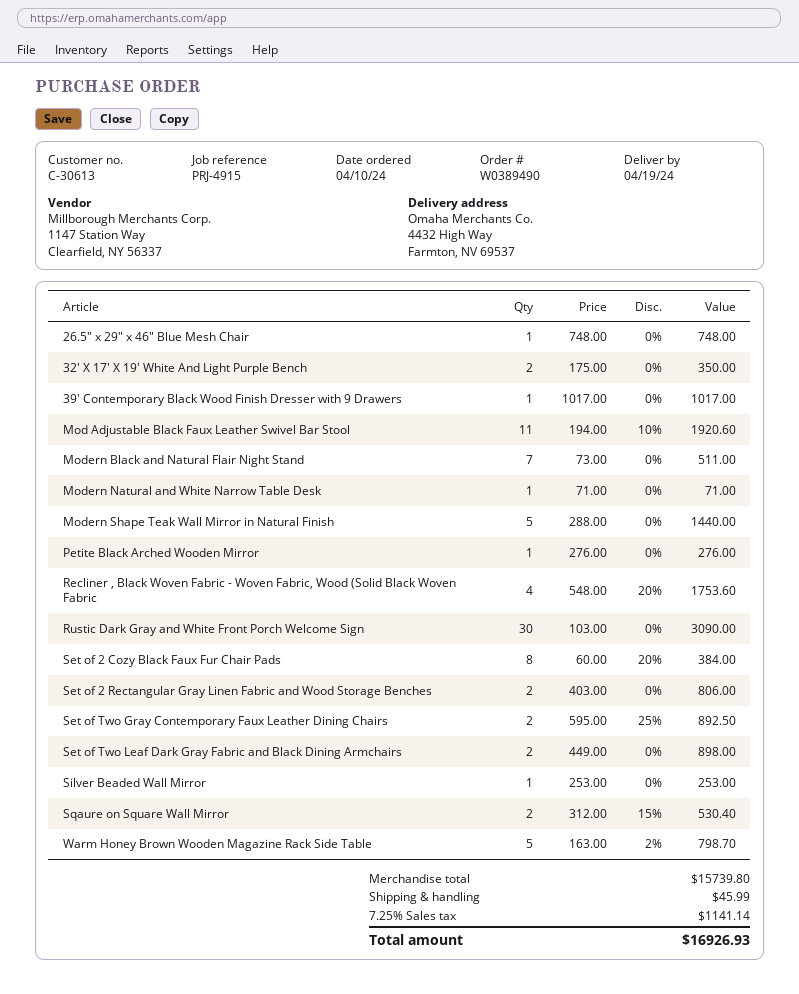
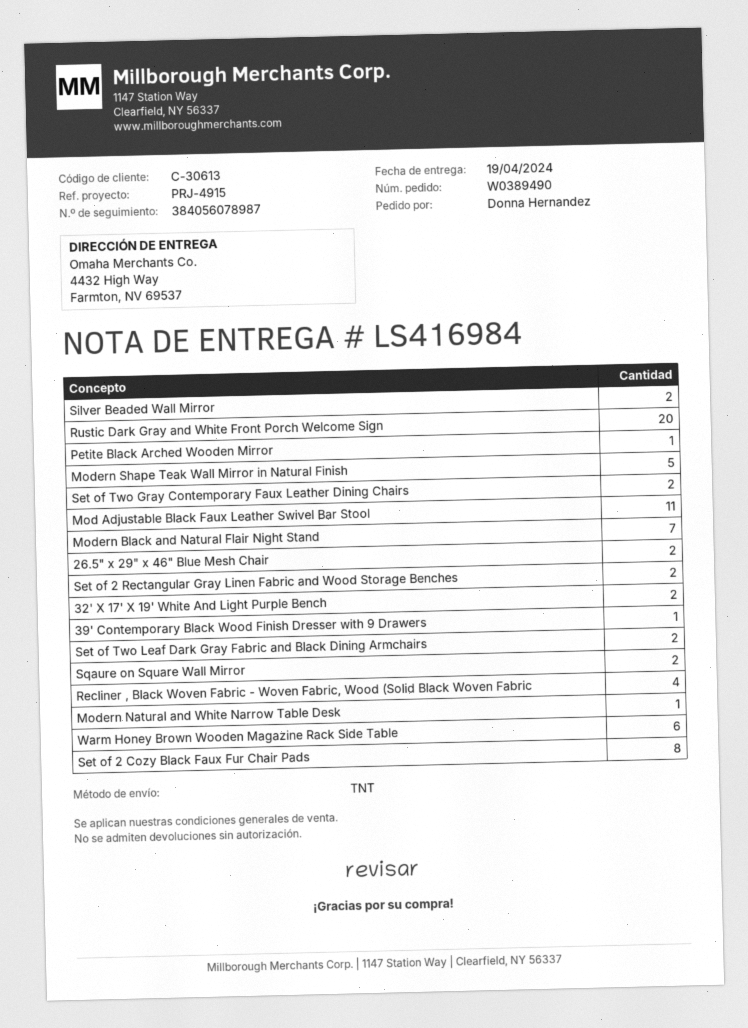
26.5" x 29" x 46" Blue Mesh Chair: 1 -> 2
Rustic Dark Gray and White Front Porch Welcome Sign: 30 -> 20
Silver Beaded Wall Mirror: 1 -> 2
Warm Honey Brown Wooden Magazine Rack Side Table: 5 -> 6

